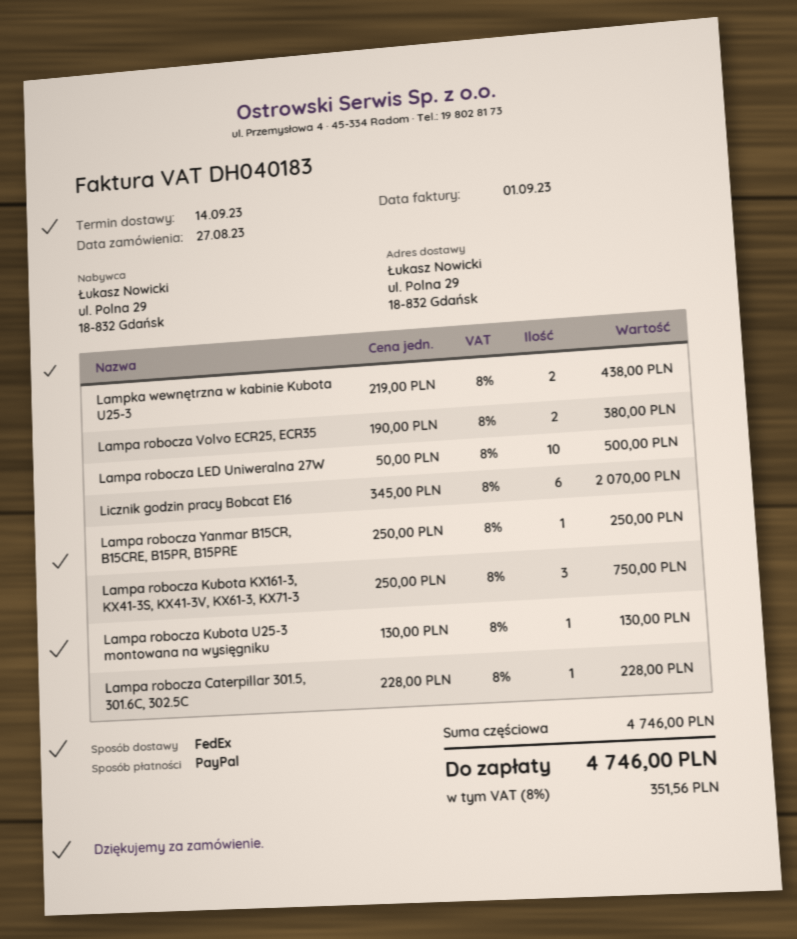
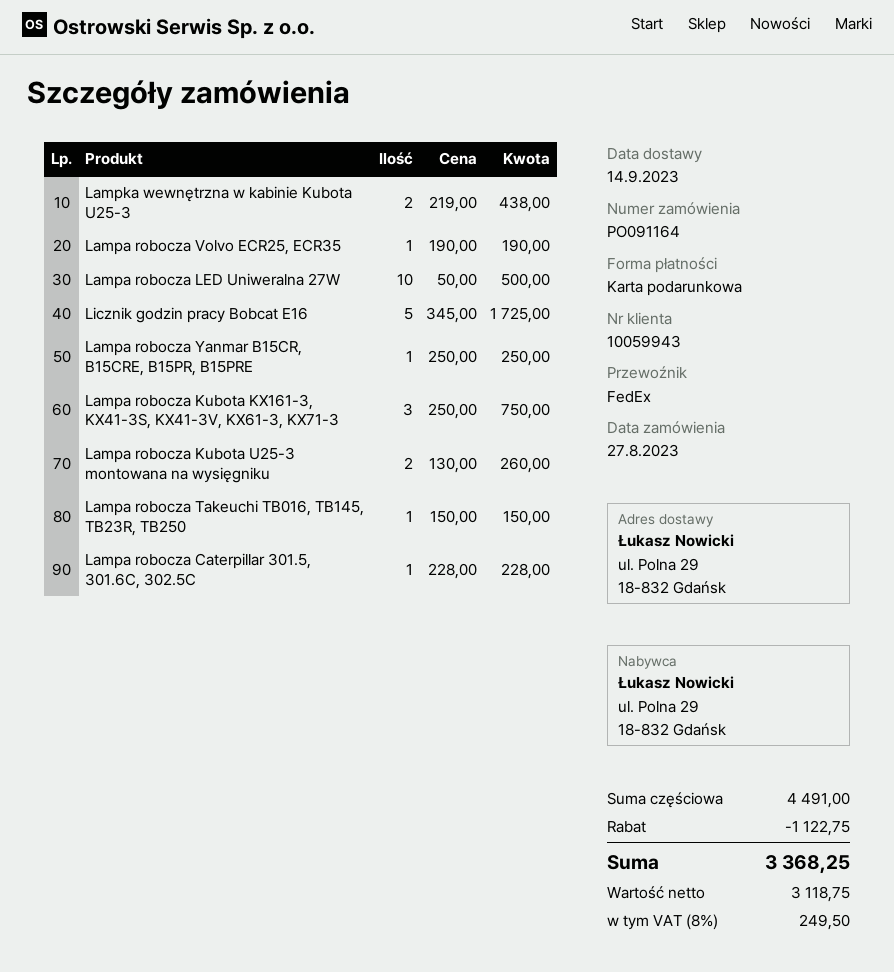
payment method: PayPal -> gift card
Lampa robocza Volvo ECR25, ECR35: 2 x 190.00 = 380.00 -> 1 x 190.00 = 190.00
Licznik godzin pracy Bobcat E16: 6 x 345.00 = 2070.00 -> 5 x 345.00 = 1725.00
Lampa robocza Kubota U25-3 montowana na wysięgniku: 1 x 130.00 = 130.00 -> 2 x 130.00 = 260.00
Lampa robocza Takeuchi TB016, TB145, TB23R, TB250: none -> 1 x 150.00 = 150.00
subtotal: 4746.00 -> 4491.00
discount: none -> 1122.75
tax: 8% = 351.56 -> 8% = 249.50
total: 4746.00 -> 3368.25

